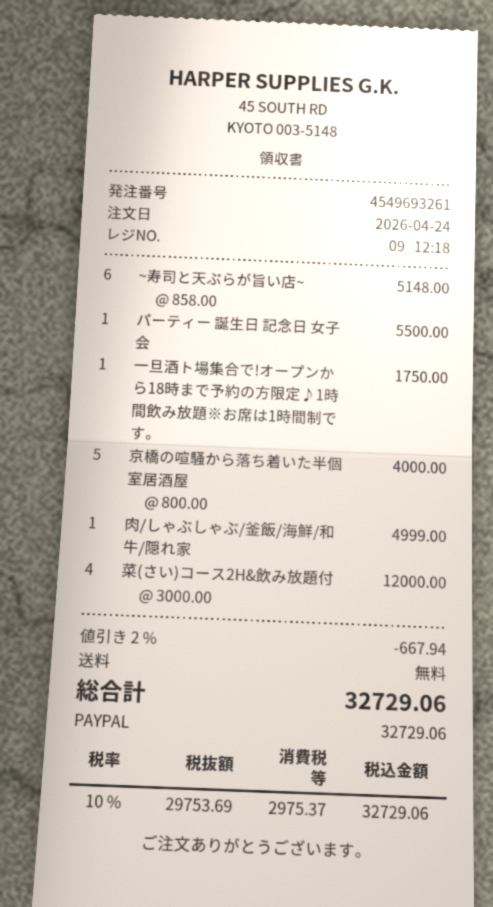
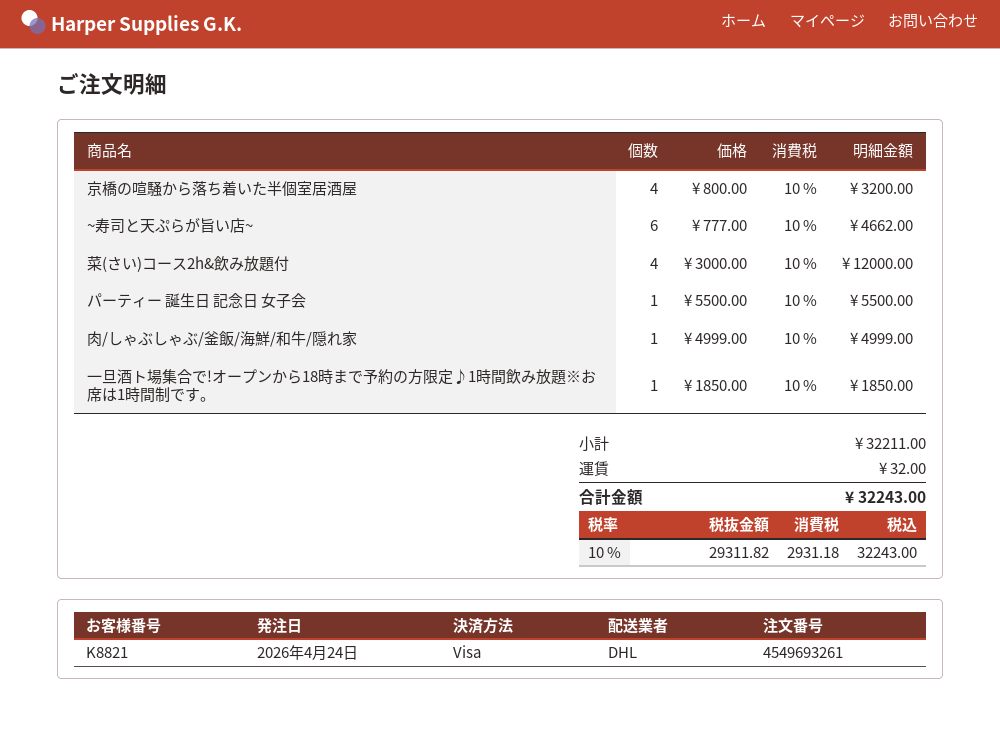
payment method: PayPal -> Visa
~寿司と天ぷらが旨い店~: 6 x 858.00 = 5148.00 -> 6 x 777.00 = 4662.00
一旦酒ト場集合で!オープンから18時まで予約の方限定♪1時間飲み放題※お席は1時間制です。: 1 x 1750.00 = 1750.00 -> 1 x 1850.00 = 1850.00
京橋の喧騒から落ち着いた半個室居酒屋: 5 x 800.00 = 4000.00 -> 4 x 800.00 = 3200.00
discount: 2% = 667.94 -> none
shipping: 0.00 -> 32.00
net: 29753.69 -> 29311.82
tax: 10% = 2975.37 -> 10% = 2931.18
total: 32729.06 -> 32243.00

